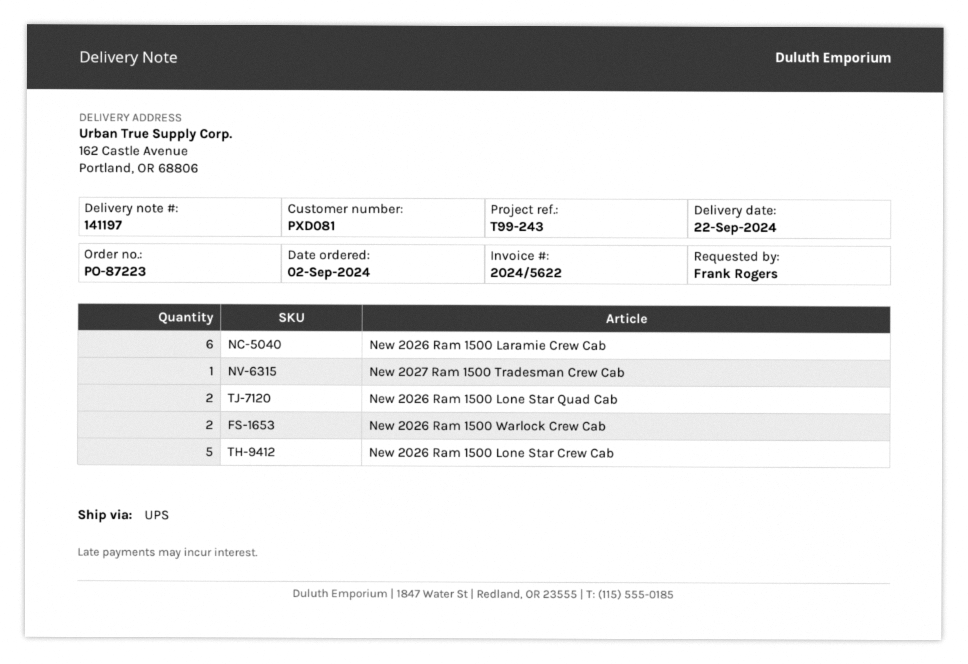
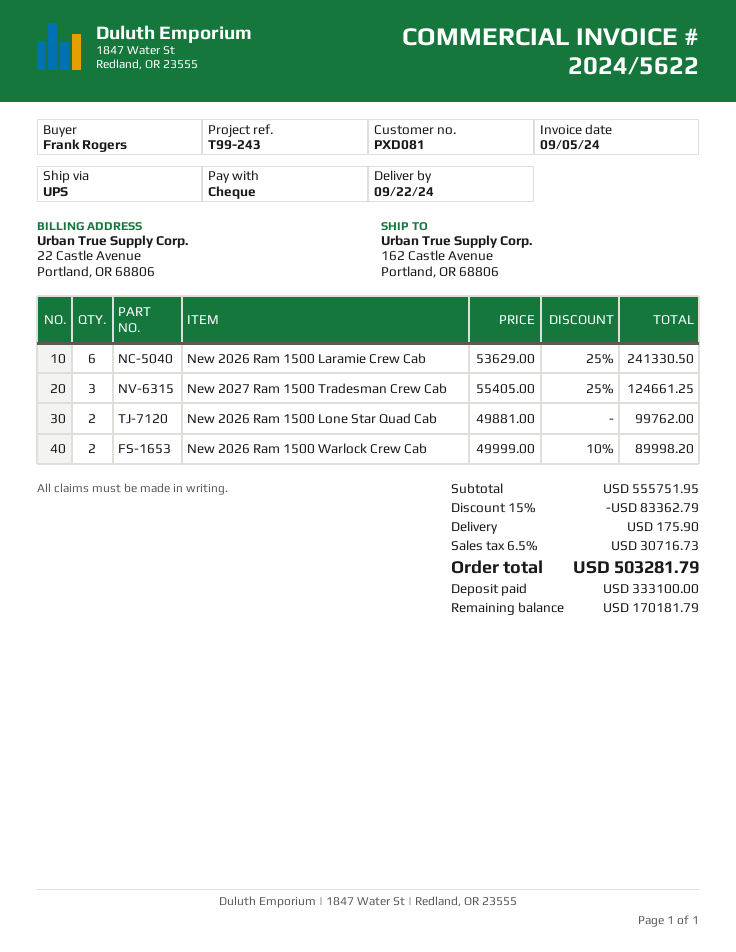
New 2027 Ram 1500 Tradesman Crew Cab: 1 -> 3
New 2026 Ram 1500 Lone Star Crew Cab: 5 -> none

